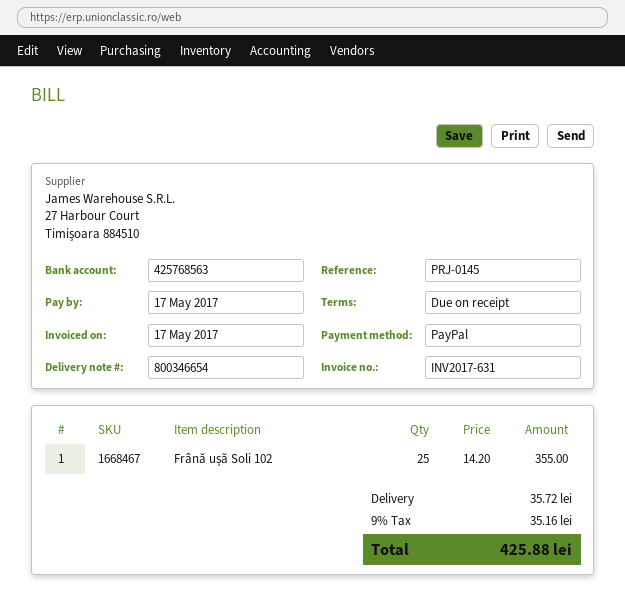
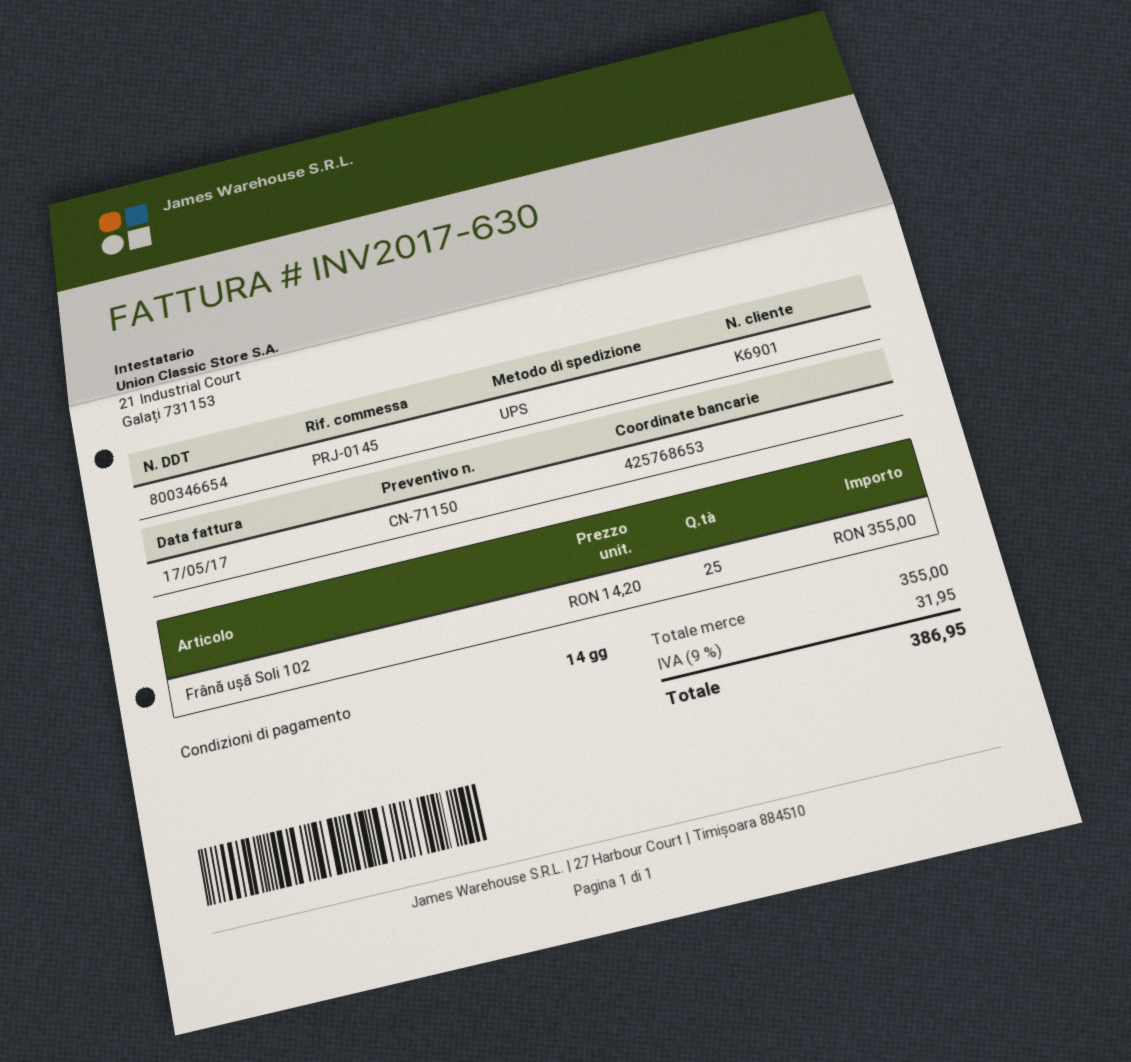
invoice number: INV2017-631 -> INV2017-630
payment terms: on receipt -> 14 days
bank account: 425768563 -> 425768653
shipping: 35.72 -> none
tax: 9% = 35.16 -> 9% = 31.95
total: 425.88 -> 386.95

